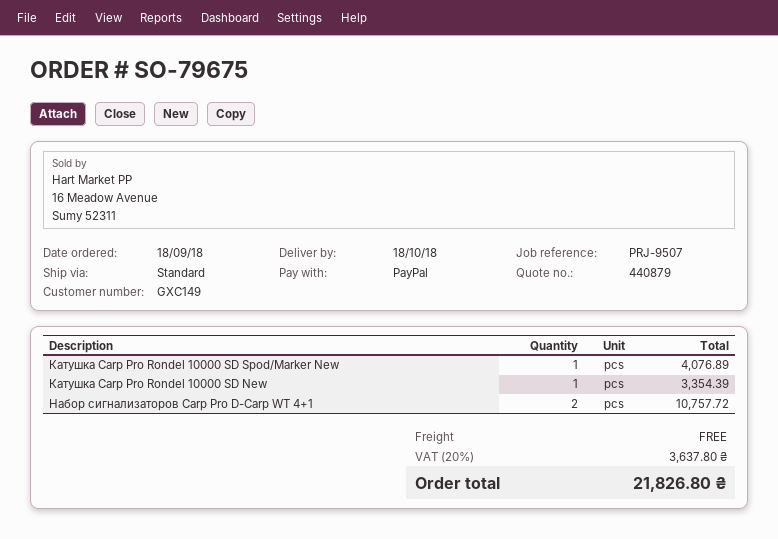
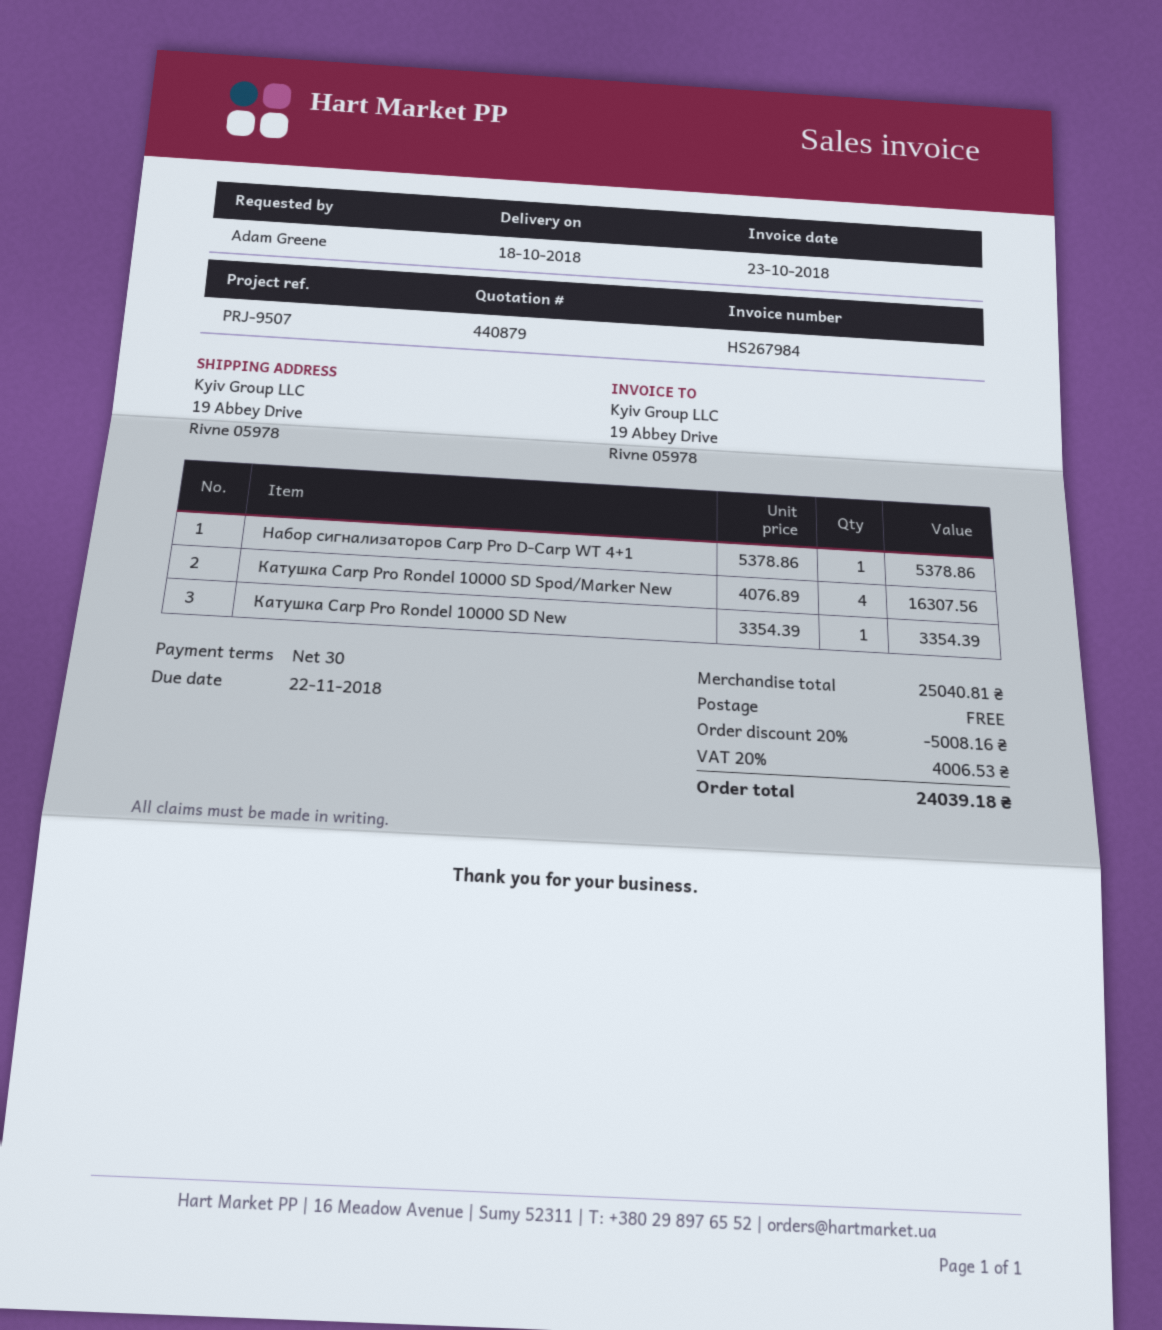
Катушка Carp Pro Rondel 10000 SD Spod/Marker New: 1 for 4076.89 -> 4 for 16307.56
Набор сигнализаторов Carp Pro D-Carp WT 4+1: 2 for 10757.72 -> 1 for 5378.86
discount: none -> 20% = 5008.16
tax: 20% = 3637.80 -> 20% = 4006.53
total: 21826.80 -> 24039.18

